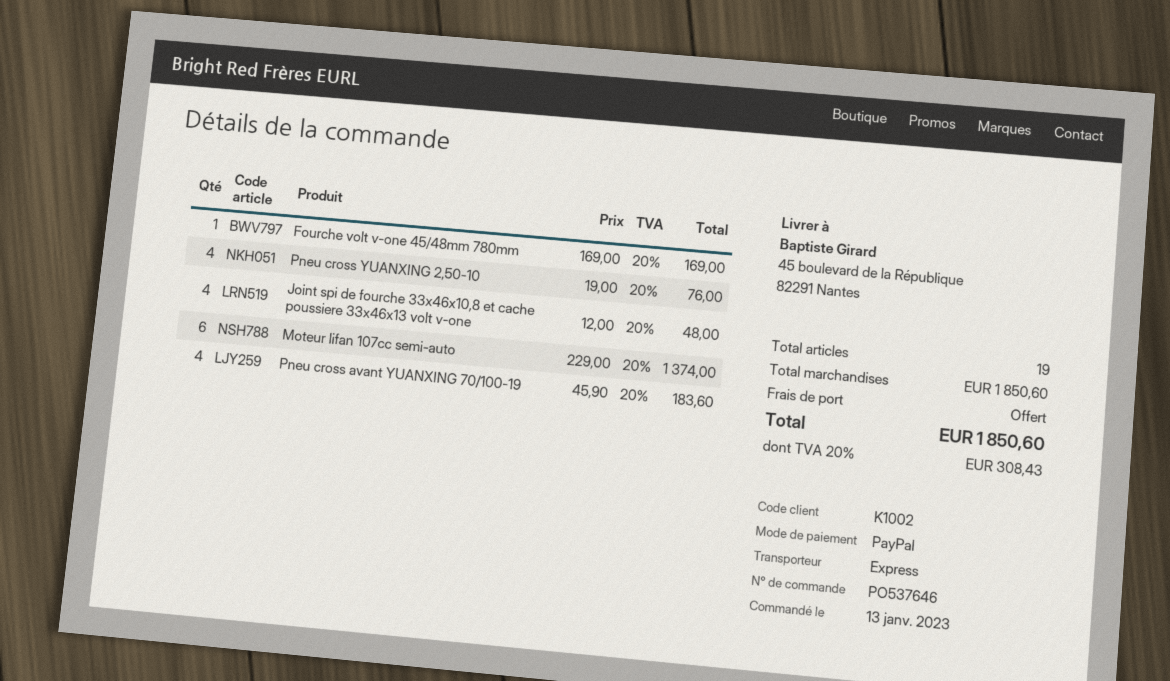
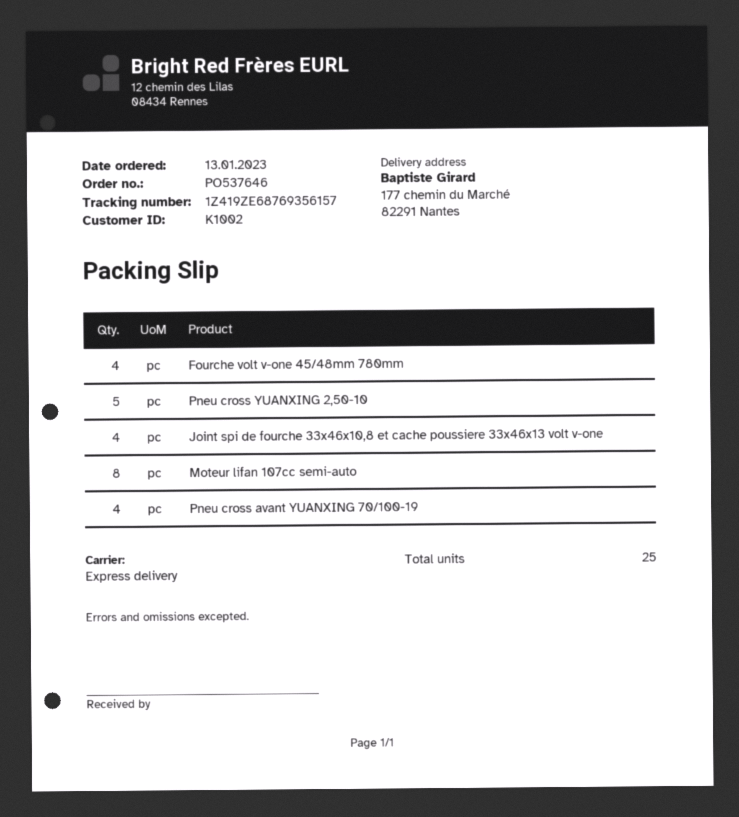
ship to: 45 boulevard de la République, 82291 Nantes -> 177 chemin du Marché, 82291 Nantes
Fourche volt v-one 45/48mm 780mm: 1 -> 4
Pneu cross YUANXING 2,50-10: 4 -> 5
Moteur lifan 107cc semi-auto: 6 -> 8
total quantity: 19 -> 25

